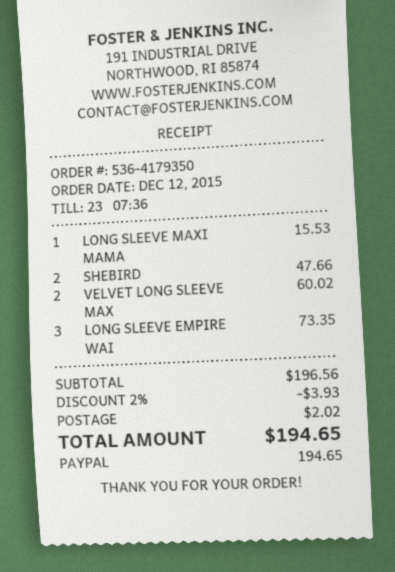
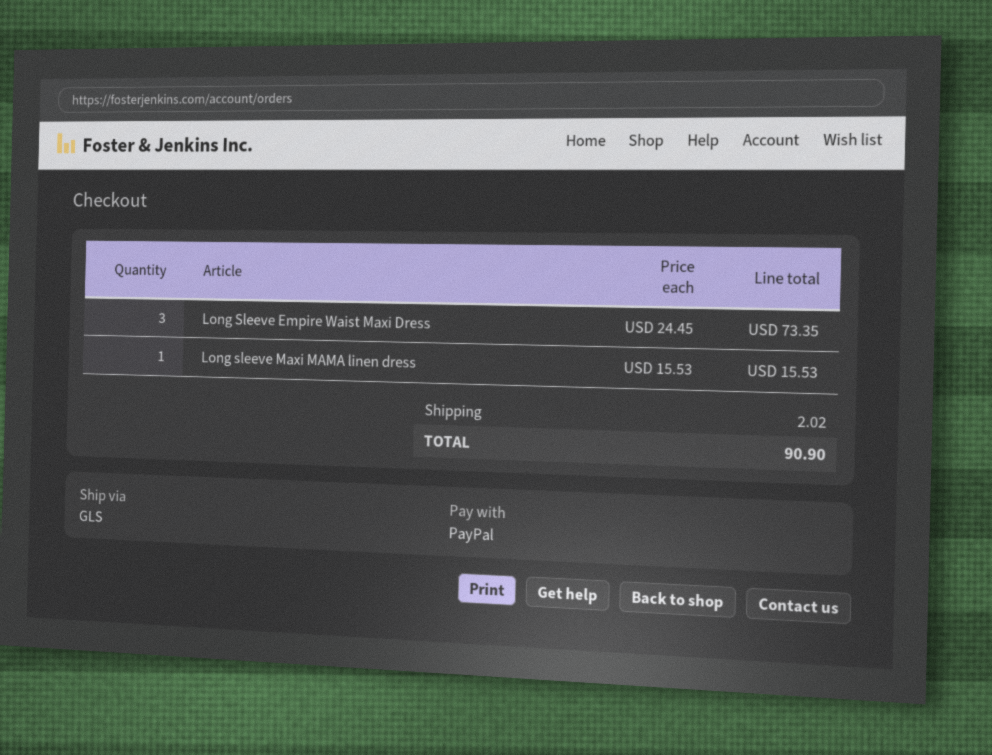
SHEBIRD: 2 for 47.66 -> none
VELVET LONG SLEEVE MAX: 2 for 60.02 -> none
discount: 2% = 3.93 -> none
total: 194.65 -> 90.90

